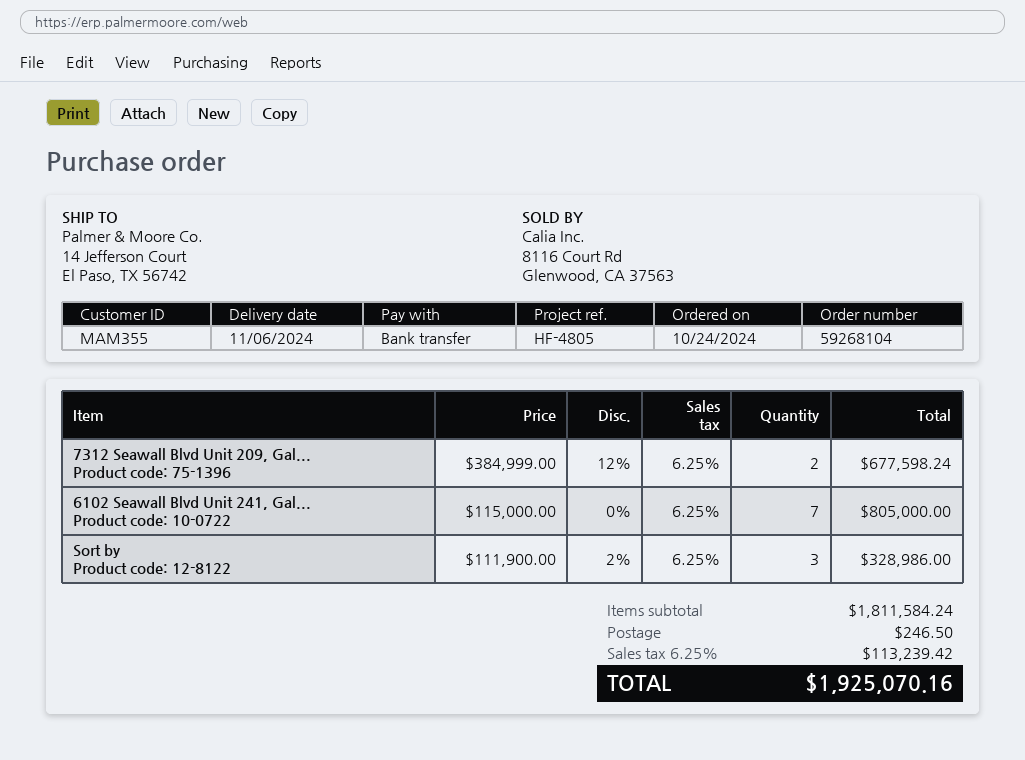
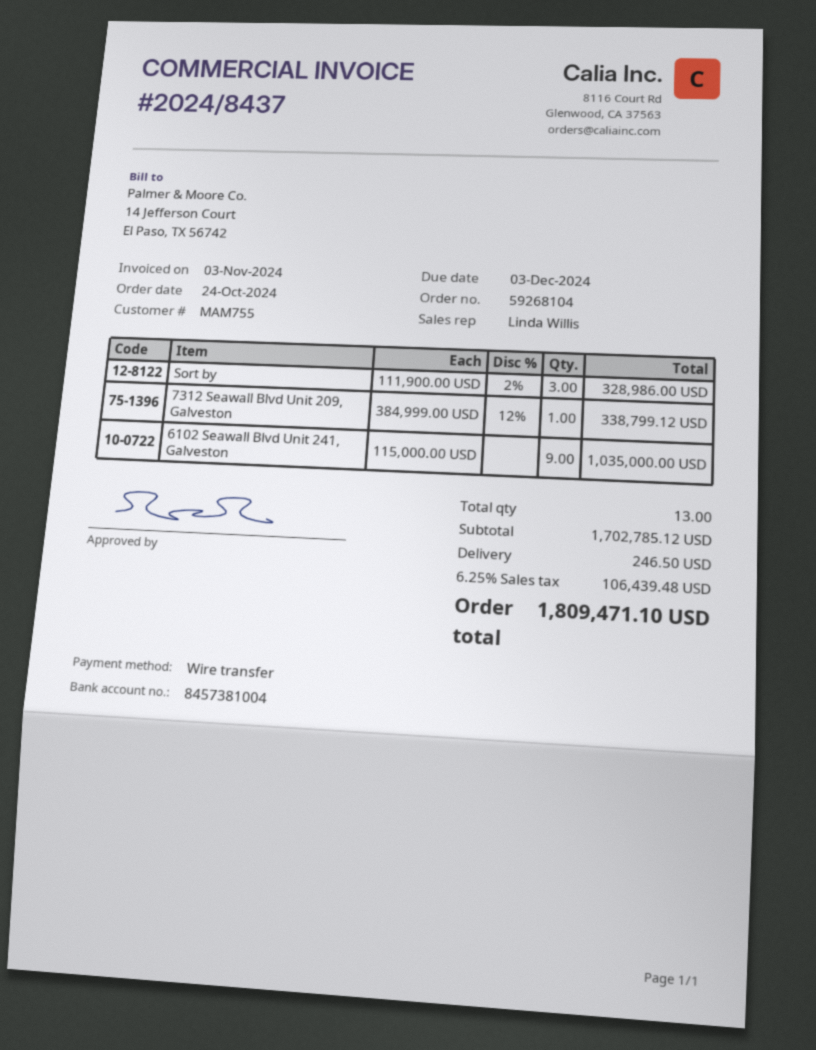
customer number: MAM355 -> MAM755
7312 Seawall Blvd Unit 209, Gal...: 2 x 384999.00 - 12% = 677598.24 -> 1 x 384999.00 - 12% = 338799.12
6102 Seawall Blvd Unit 241, Gal...: 7 x 115000.00 = 805000.00 -> 9 x 115000.00 = 1035000.00
subtotal: 1811584.24 -> 1702785.12
tax: 6.25% = 113239.42 -> 6.25% = 106439.48
total: 1925070.16 -> 1809471.10

